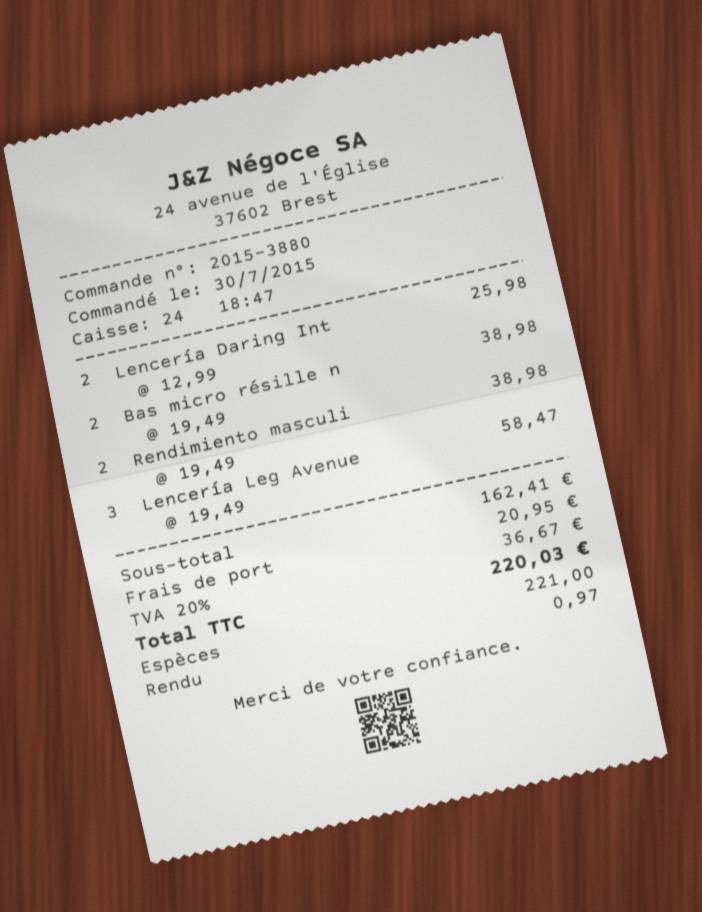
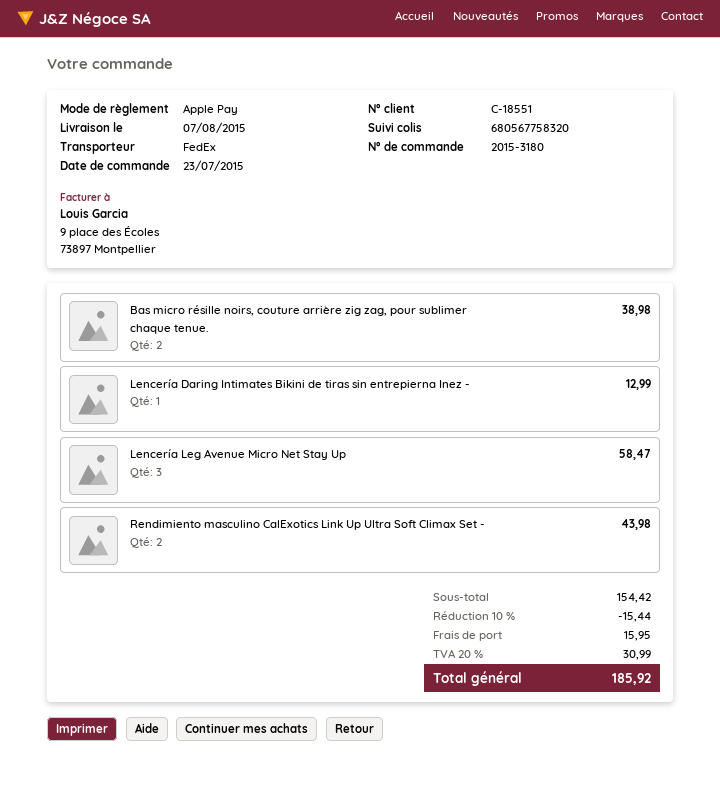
order number: 2015-3880 -> 2015-3180
order date: 2015-07-30 -> 2015-07-23
payment method: cash -> Apple Pay
Lencería Daring Int: 2 for 25.98 -> 1 for 12.99
Rendimiento masculi: 2 for 38.98 -> 2 for 43.98
subtotal: 162.41 -> 154.42
discount: none -> 10% = 15.44
shipping: 20.95 -> 15.95
tax: 20% = 36.67 -> 20% = 30.99
total: 220.03 -> 185.92

